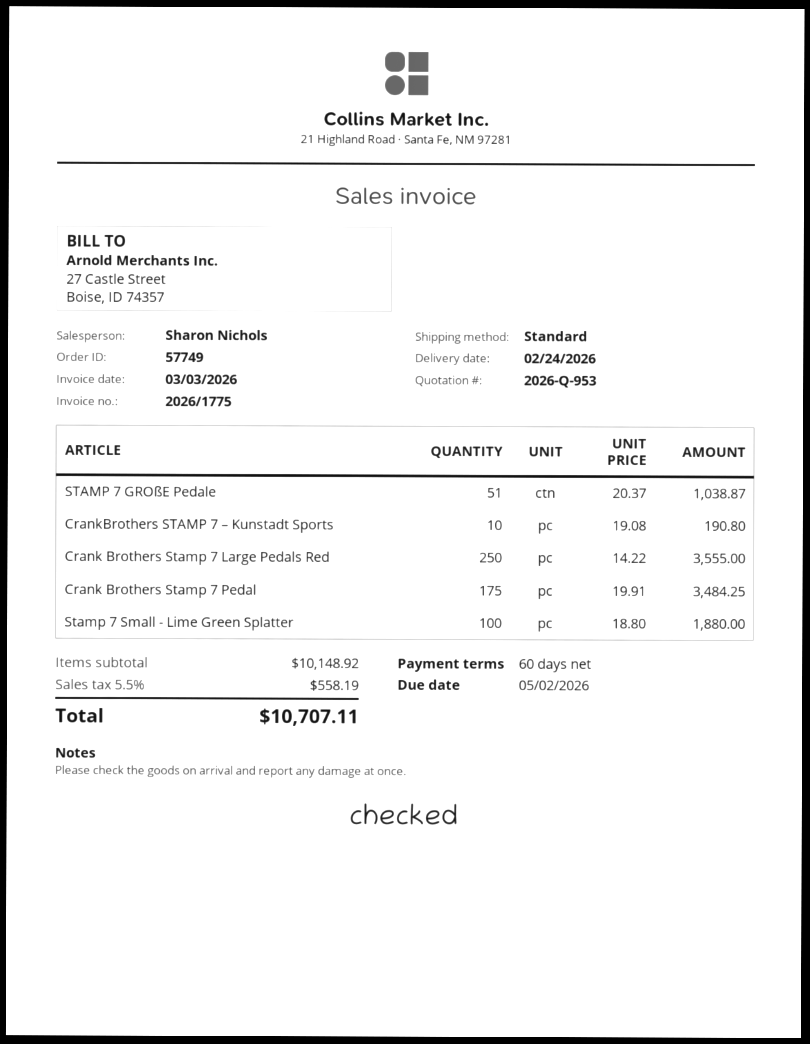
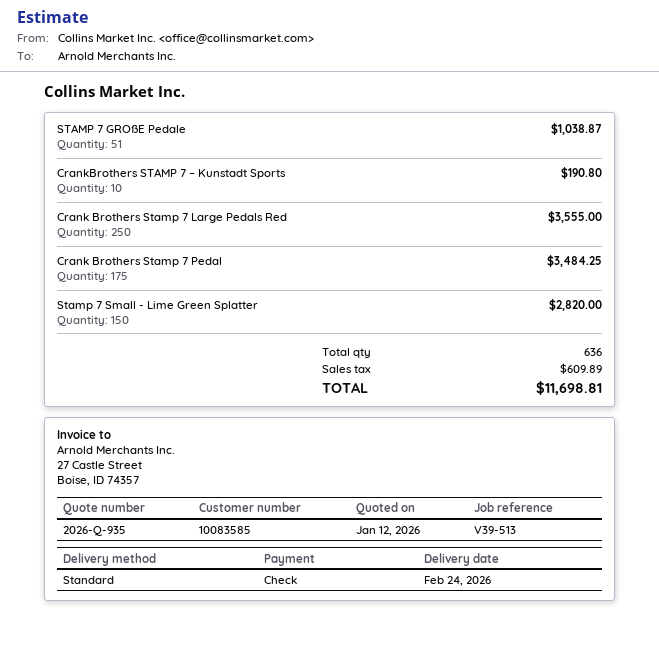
quote number: 2026-Q-953 -> 2026-Q-935
Stamp 7 Small - Lime Green Splatter: 100 for 1880.00 -> 150 for 2820.00
tax: 558.19 -> 609.89
total: 10707.11 -> 11698.81

